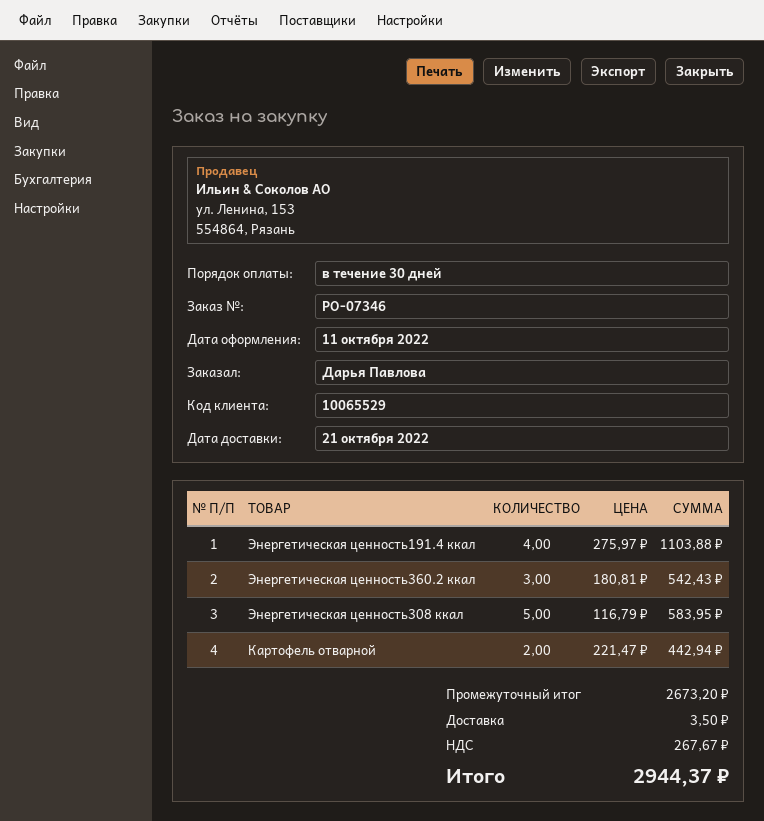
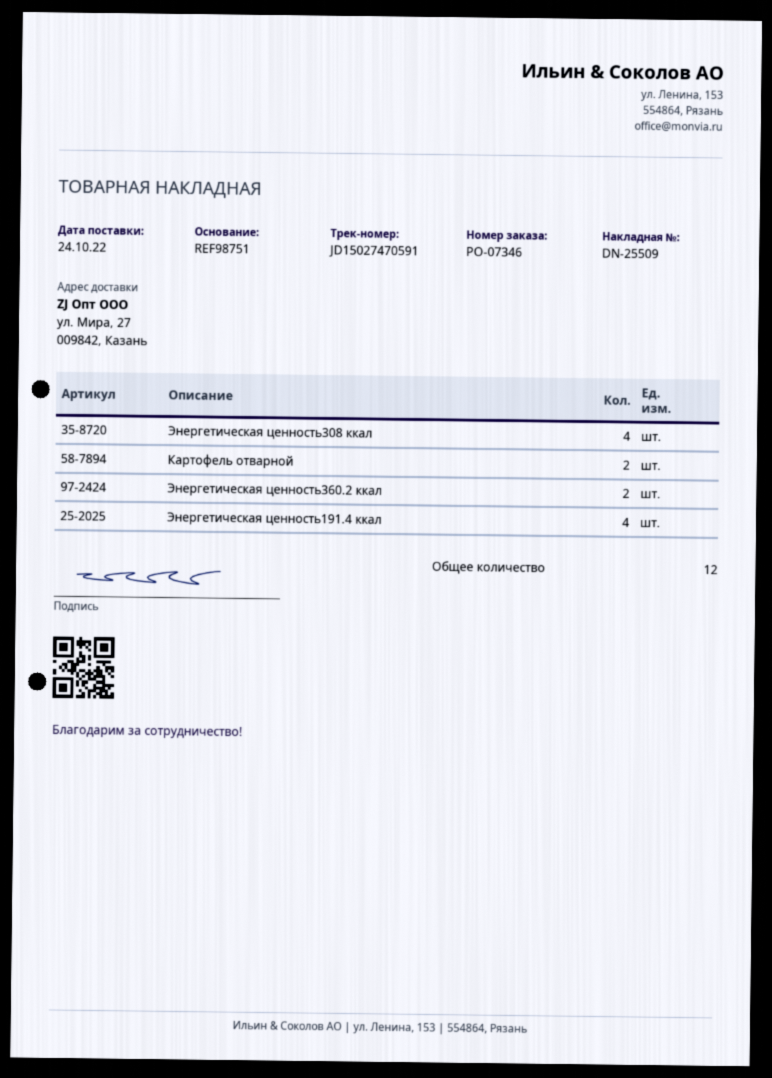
delivery date: 2022-10-21 -> 2022-10-24
Энергетическая ценность360.2 ккал: 3 -> 2
Энергетическая ценность308 ккал: 5 -> 4

